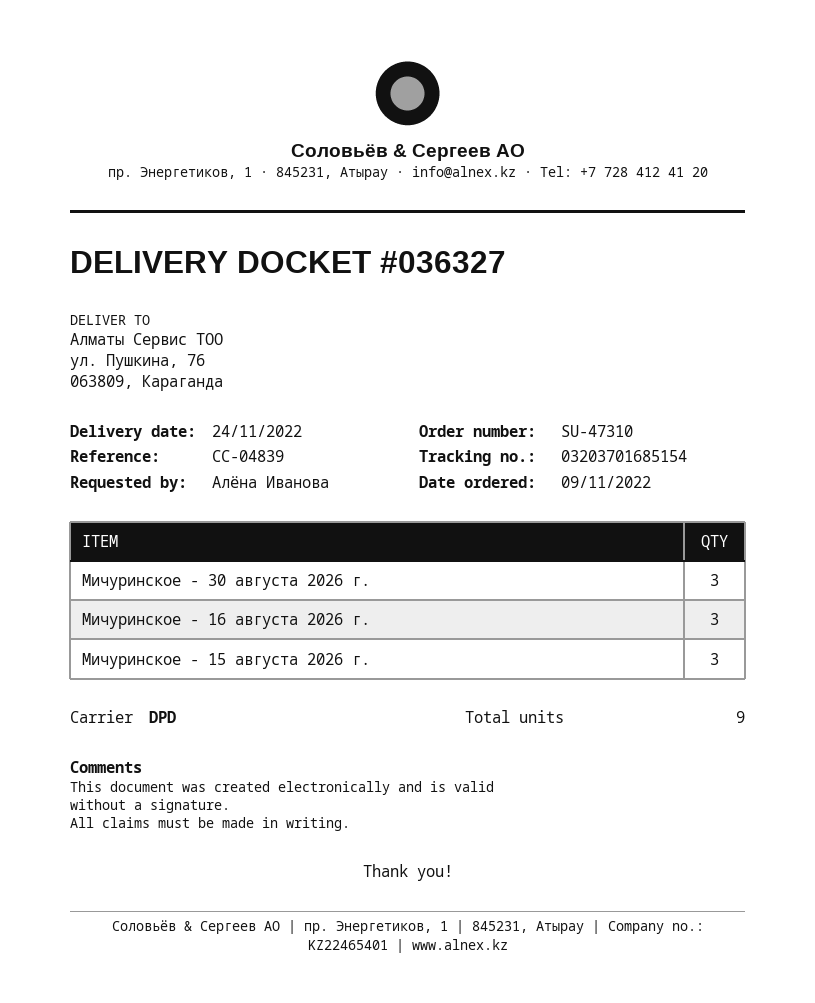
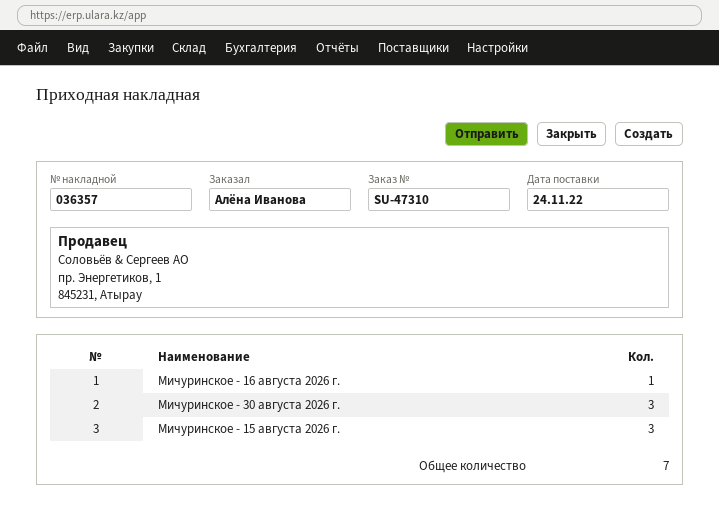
delivery note number: 036327 -> 036357
Мичуринское - 16 августа 2026 г.: 3 -> 1
total quantity: 9 -> 7

